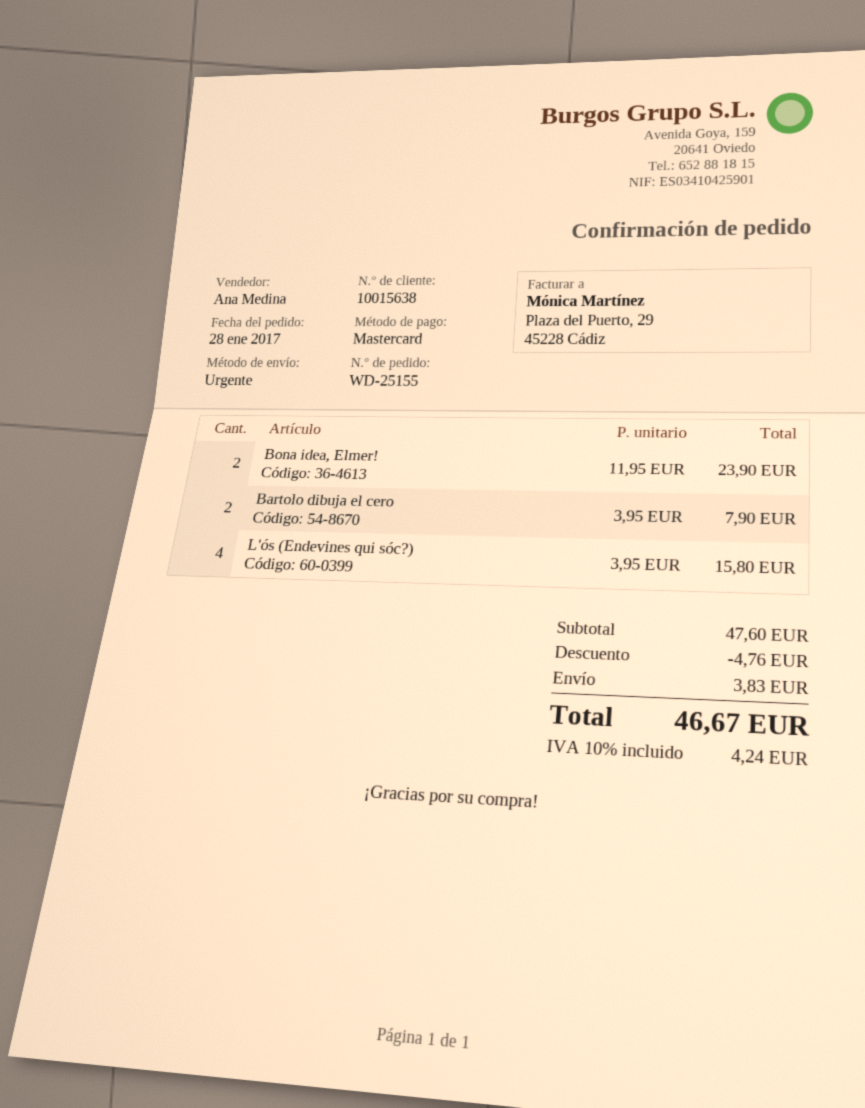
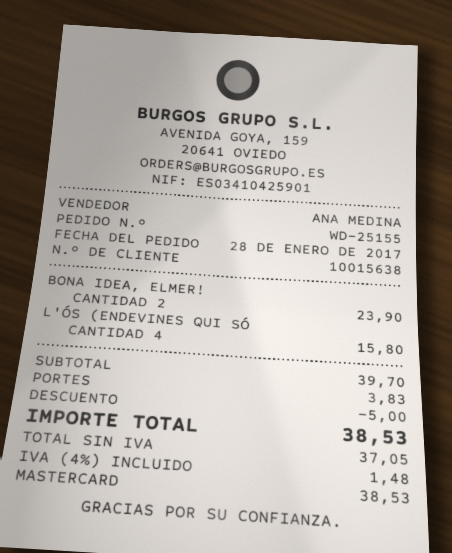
Bartolo dibuja el cero: 2 for 7.90 -> none
subtotal: 47.60 -> 39.70
discount: 4.76 -> 5.00
tax: 10% = 4.24 -> 4% = 1.48
total: 46.67 -> 38.53

